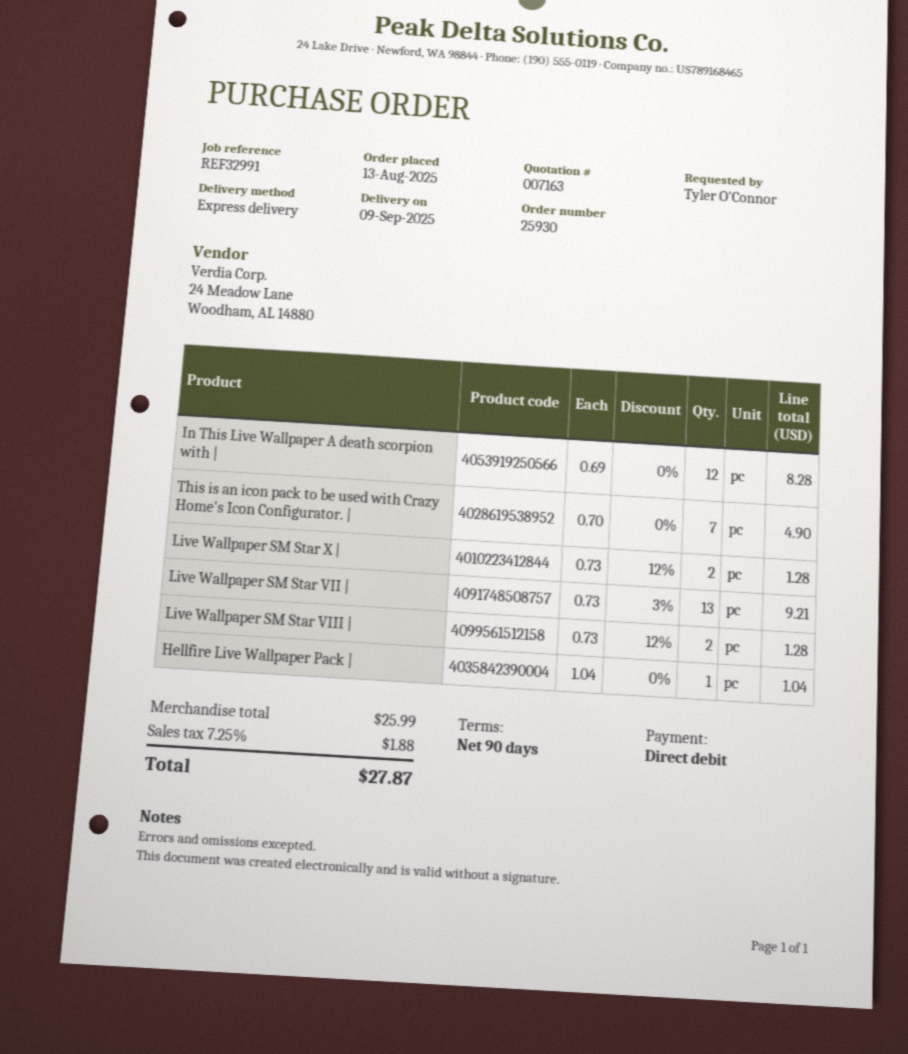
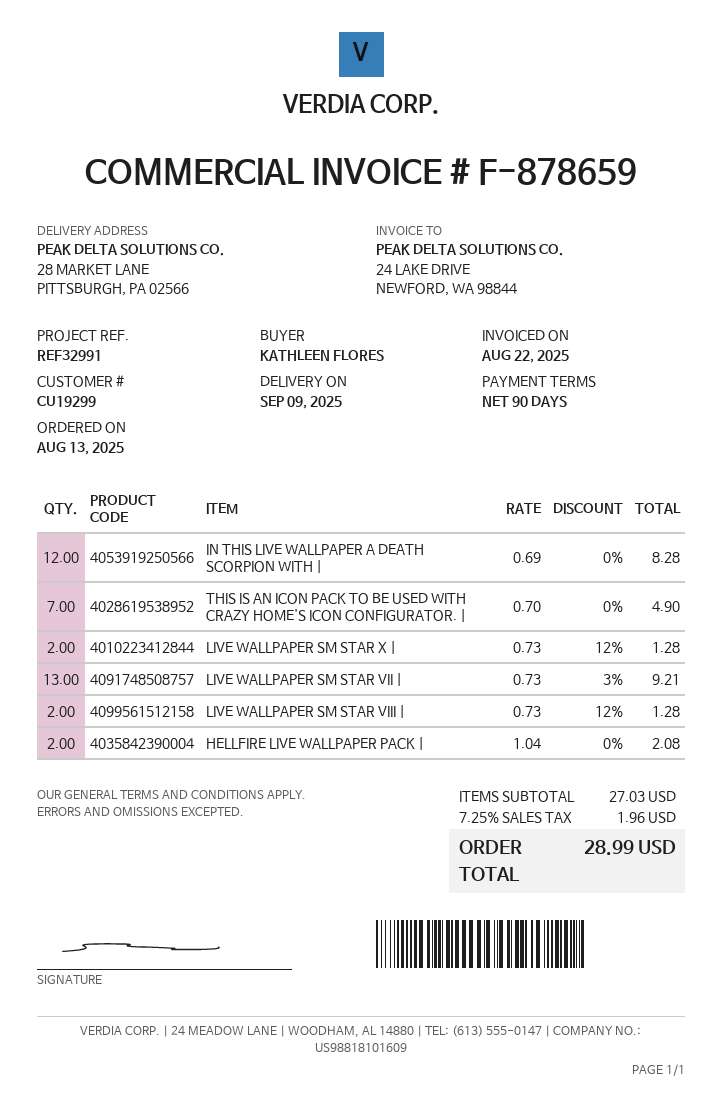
ordered by: Tyler O'Connor -> KATHLEEN FLORES
Hellfire Live Wallpaper Pack |: 1 x 1.04 = 1.04 -> 2 x 1.04 = 2.08
subtotal: 25.99 -> 27.03
tax: 7.25% = 1.88 -> 7.25% = 1.96
total: 27.87 -> 28.99

